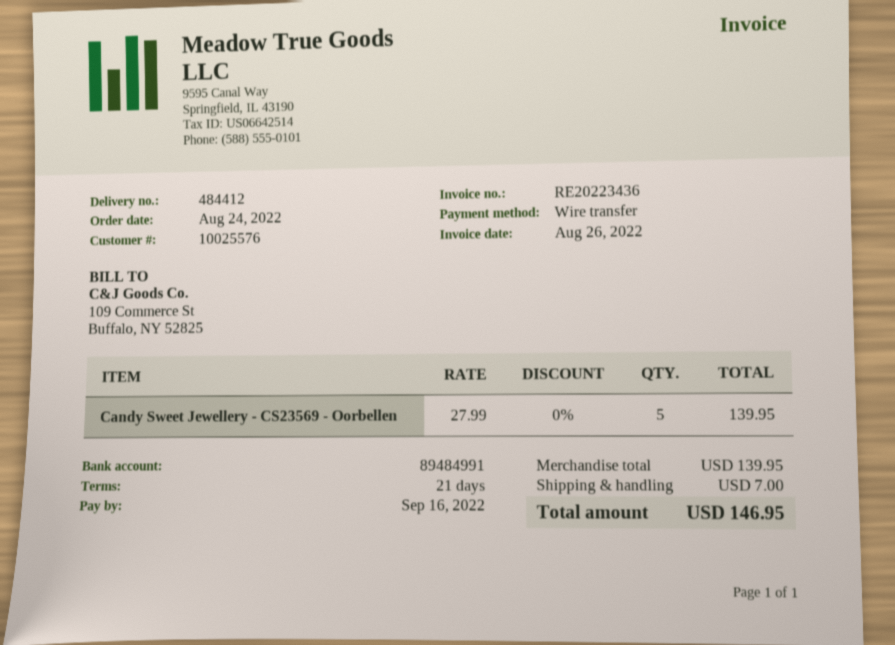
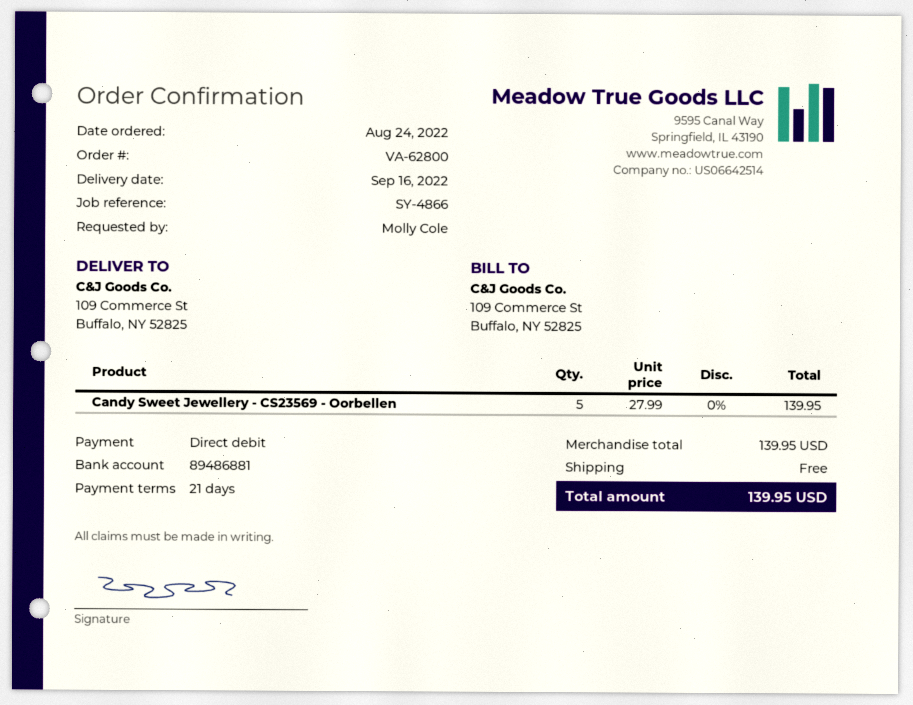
payment method: bank transfer -> direct debit
bank account: 89484991 -> 89486881
shipping: 7.00 -> 0.00
total: 146.95 -> 139.95

